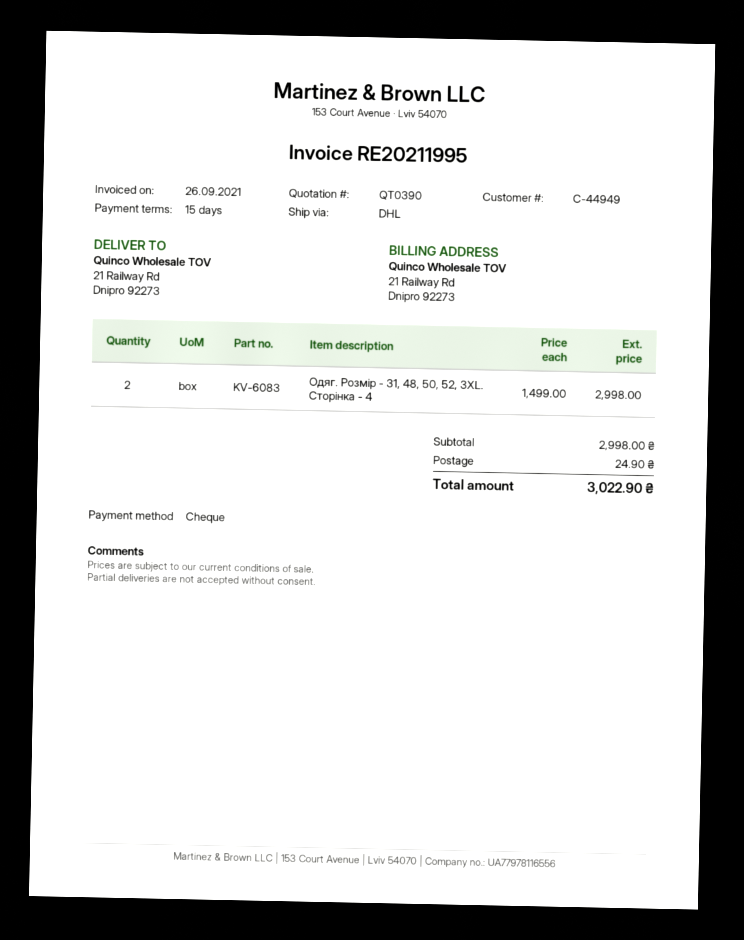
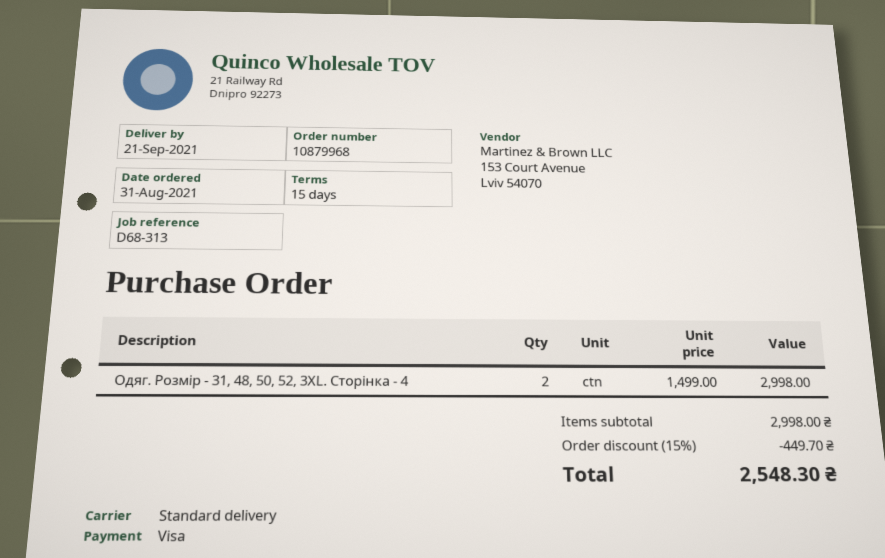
payment method: cheque -> Visa
shipping method: DHL -> standard
discount: none -> 15% = 449.70
shipping: 24.90 -> none
total: 3022.90 -> 2548.30

